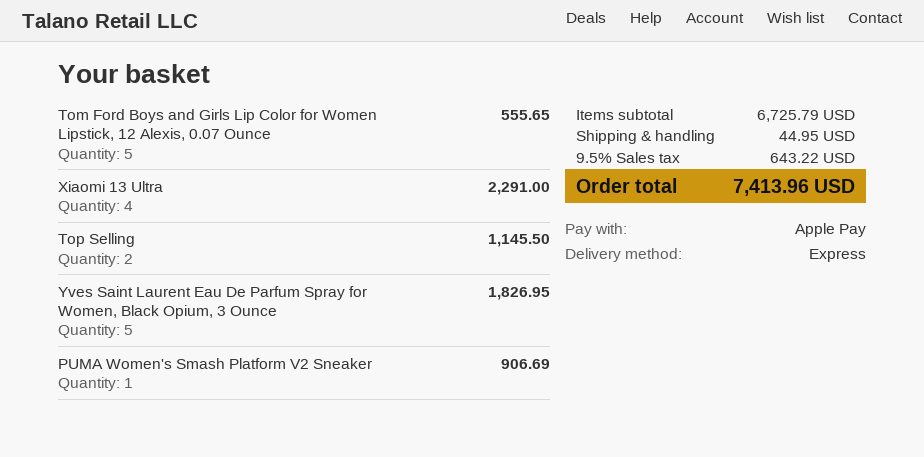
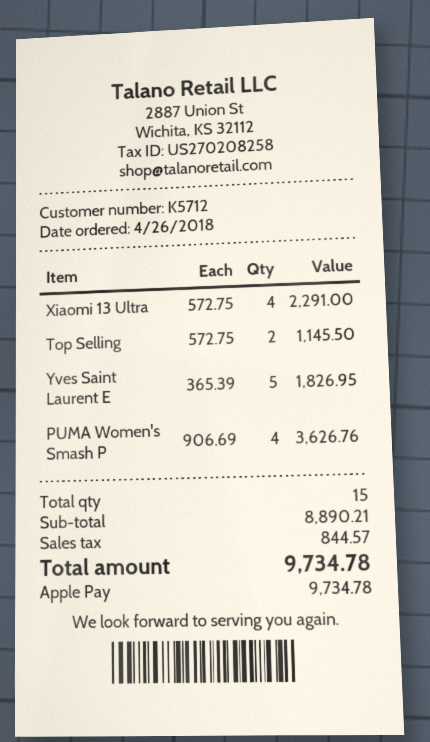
Tom Ford Boys and Girls Lip Color for Women Lipstick, 12 Alexis, 0.07 Ounce: 5 for 555.65 -> none
PUMA Women's Smash Platform V2 Sneaker: 1 for 906.69 -> 4 for 3626.76
subtotal: 6725.79 -> 8890.21
shipping: 44.95 -> none
tax: 643.22 -> 844.57
total: 7413.96 -> 9734.78

